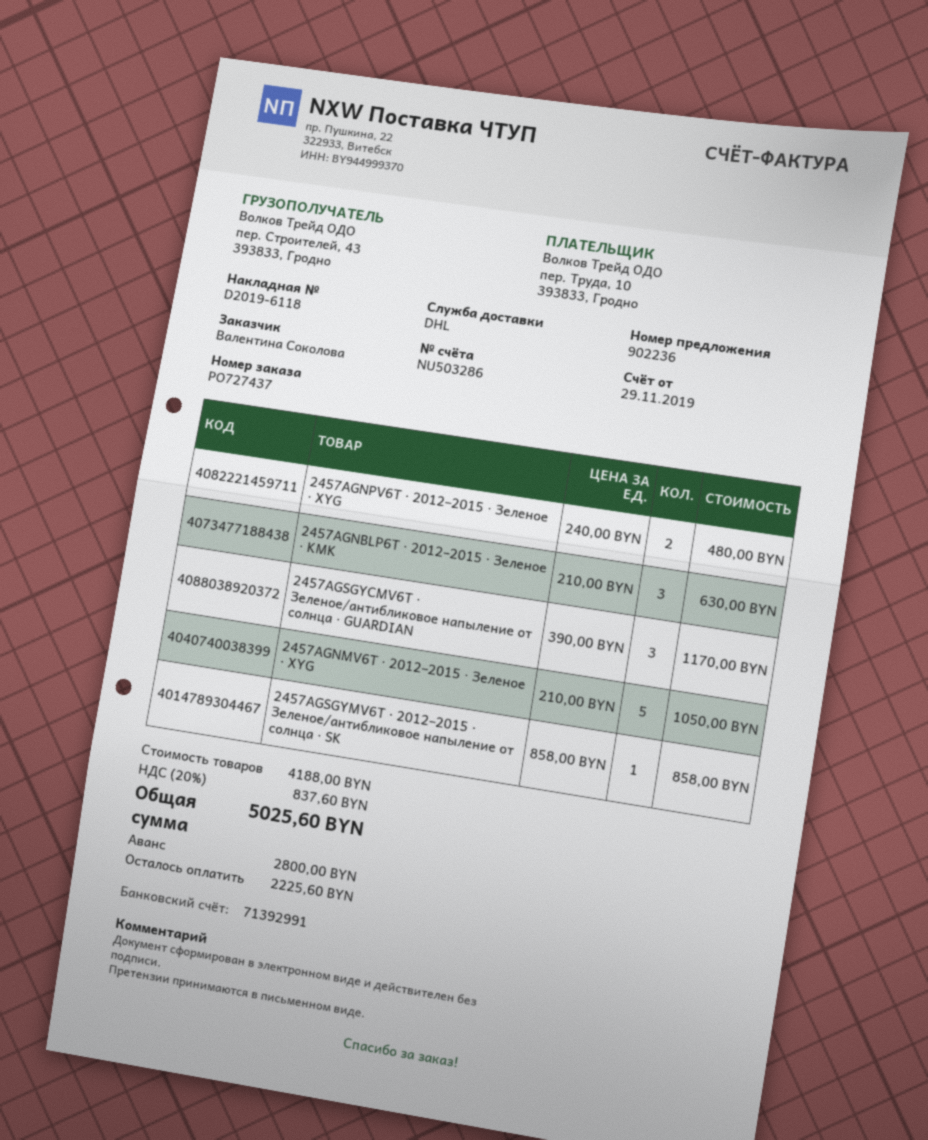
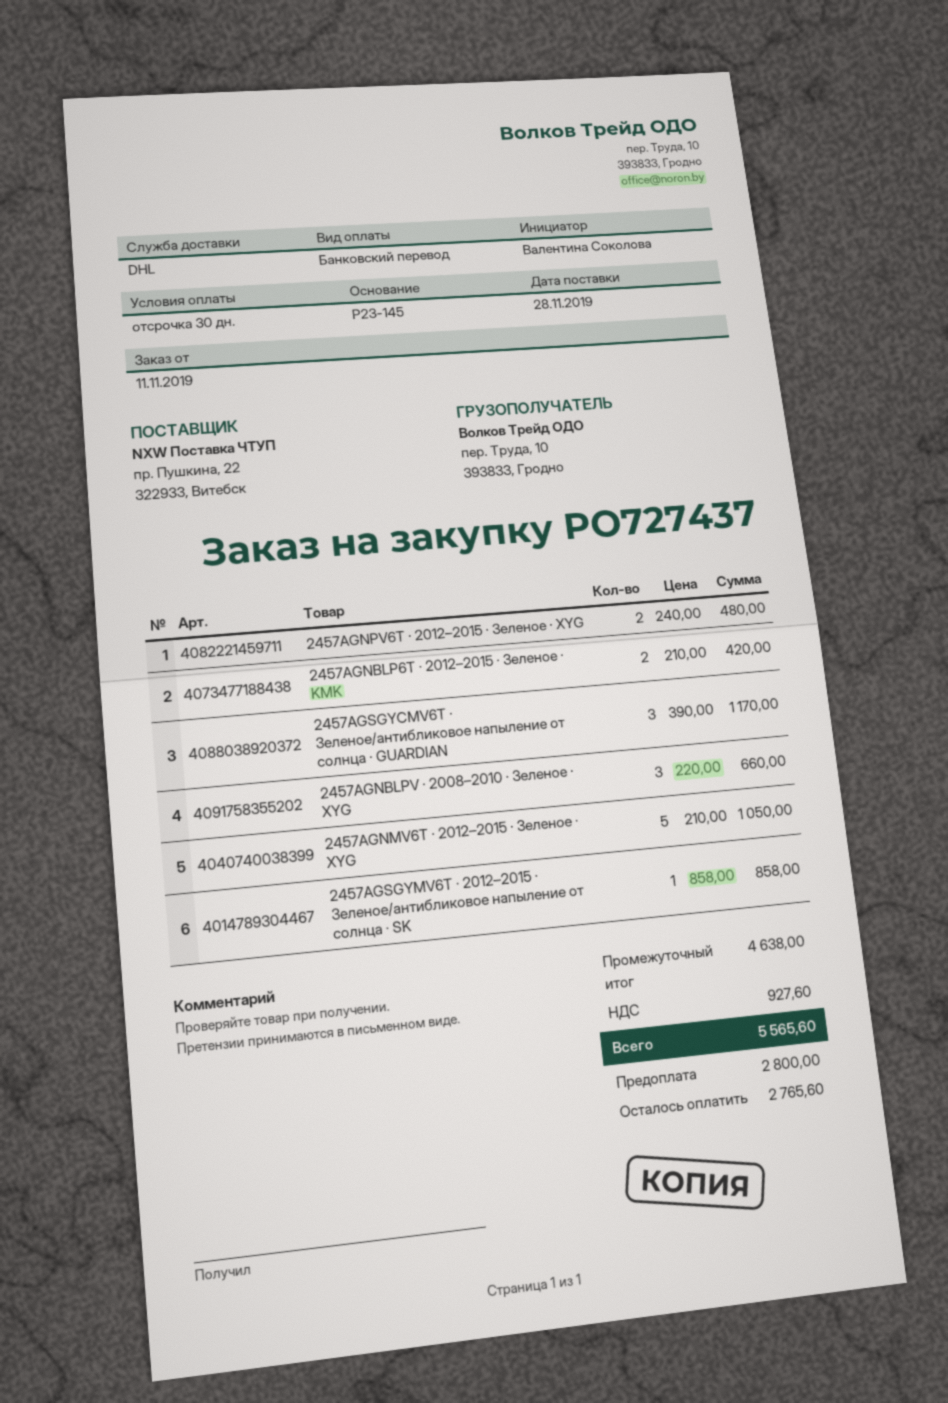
ship to: пер. Строителей, 43, 393833, Гродно -> пер. Труда, 10, 393833, Гродно
2457AGNBLP6T · 2012–2015 · Зеленое · KMK: 3 x 210.00 = 630.00 -> 2 x 210.00 = 420.00
2457AGNBLPV · 2008–2010 · Зеленое · XYG: none -> 3 x 220.00 = 660.00
subtotal: 4188.00 -> 4638.00
tax: 837.60 -> 927.60
total: 5025.60 -> 5565.60
balance: 2225.60 -> 2765.60

